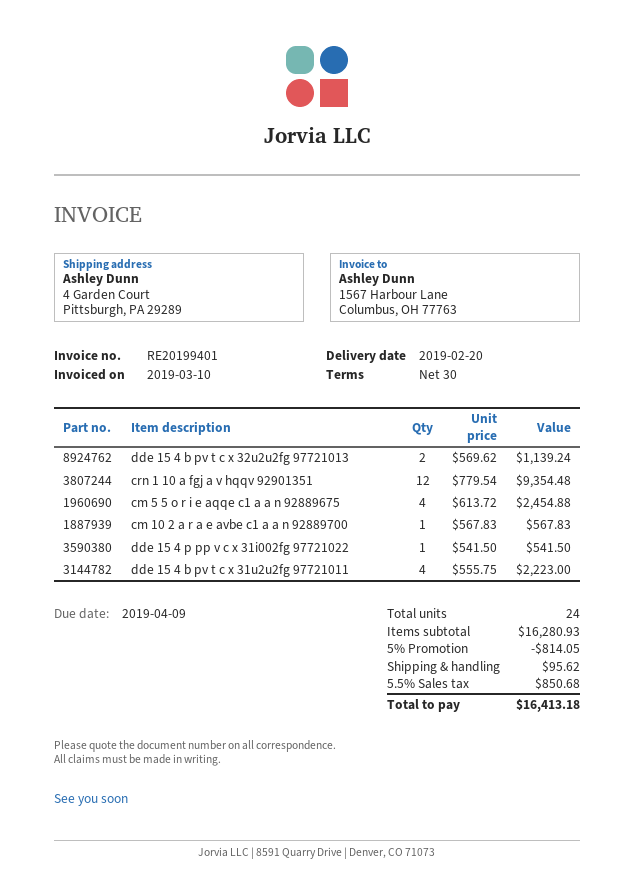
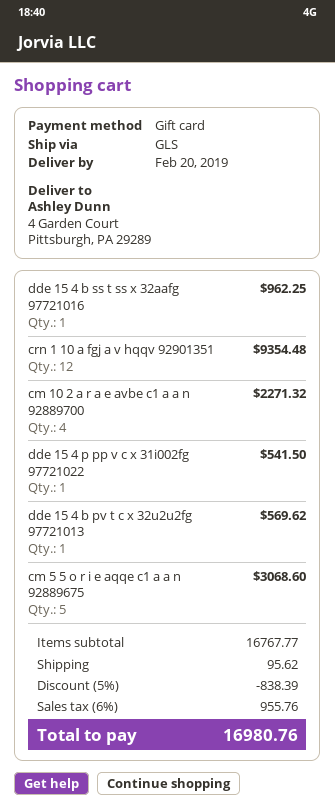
dde 15 4 b pv t c x 32u2u2fg 97721013: 2 for 1139.24 -> 1 for 569.62
cm 5 5 o r i e aqqe c1 a a n 92889675: 4 for 2454.88 -> 5 for 3068.60
cm 10 2 a r a e avbe c1 a a n 92889700: 1 for 567.83 -> 4 for 2271.32
dde 15 4 b pv t c x 31u2u2fg 97721011: 4 for 2223.00 -> none
dde 15 4 b ss t ss x 32aafg 97721016: none -> 1 for 962.25
subtotal: 16280.93 -> 16767.77
discount: 5% = 814.05 -> 5% = 838.39
tax: 5.5% = 850.68 -> 6% = 955.76
total: 16413.18 -> 16980.76

